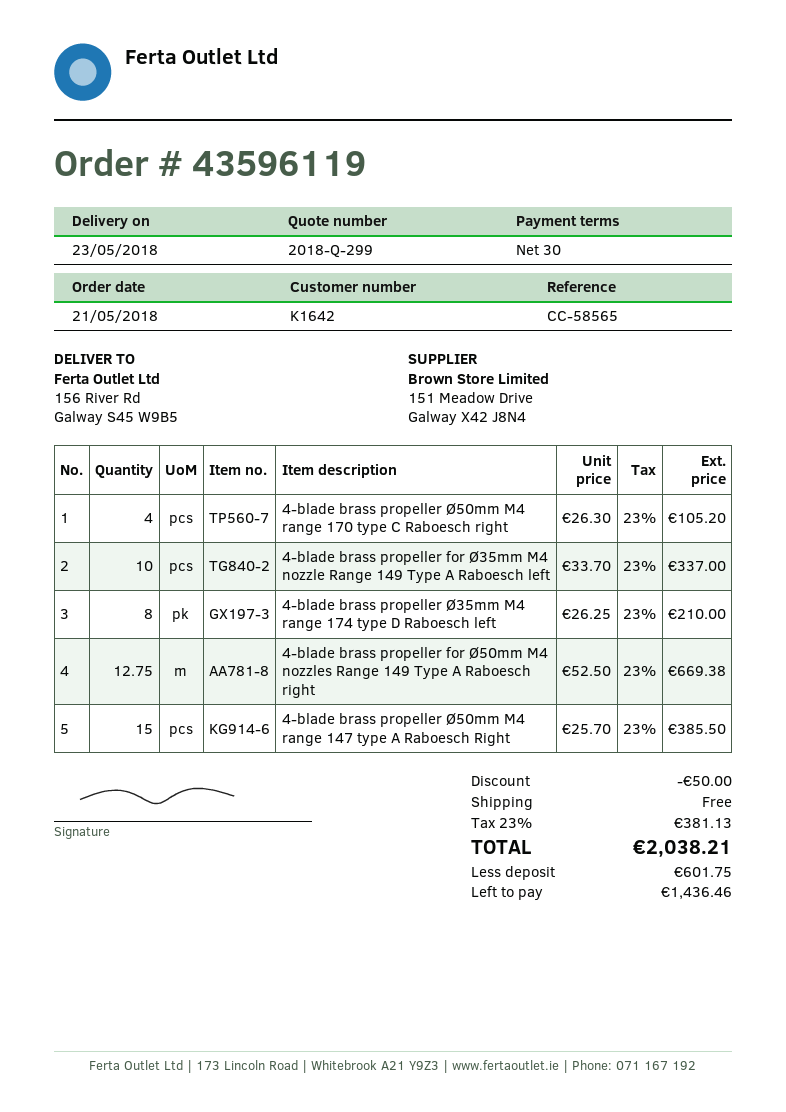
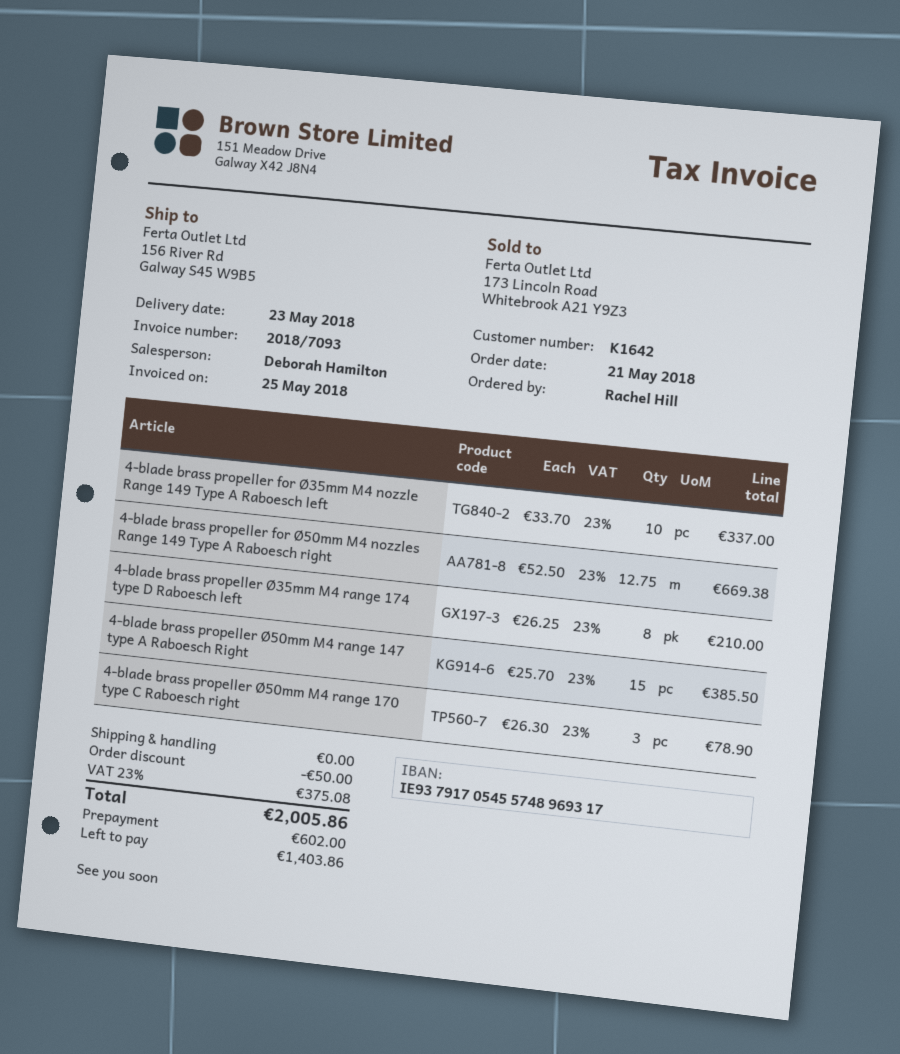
4-blade brass propeller Ø50mm M4 range 170 type C Raboesch right: 4 x 26.30 = 105.20 -> 3 x 26.30 = 78.90
tax: 23% = 381.13 -> 23% = 375.08
total: 2038.21 -> 2005.86
deposit: 601.75 -> 602.00
balance: 1436.46 -> 1403.86

